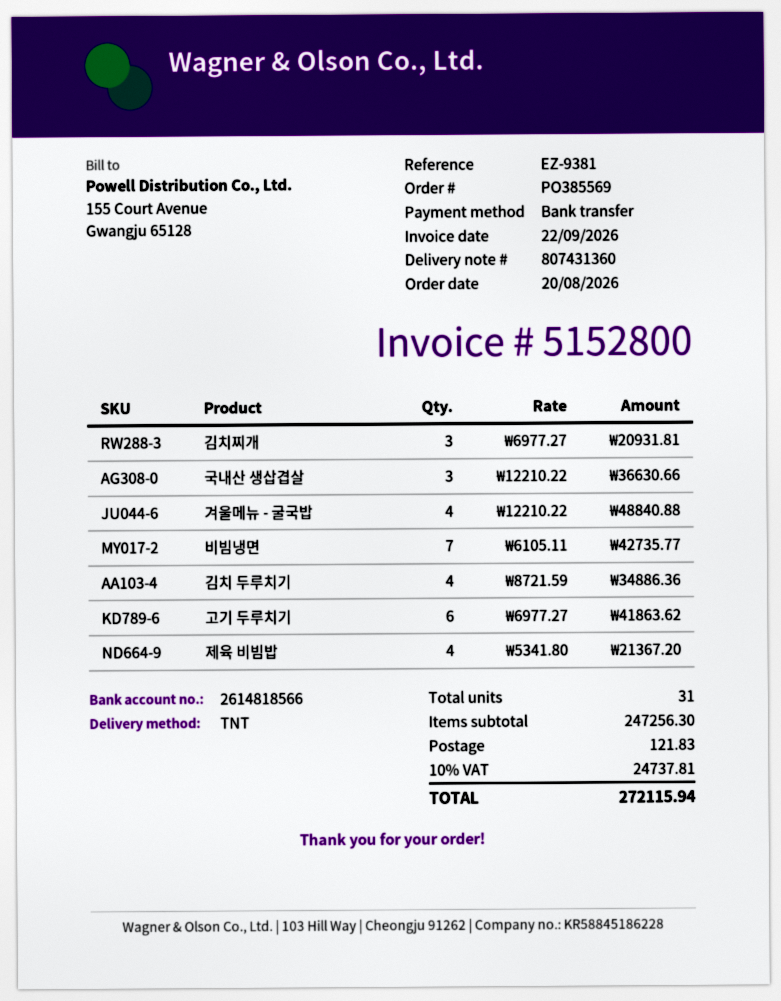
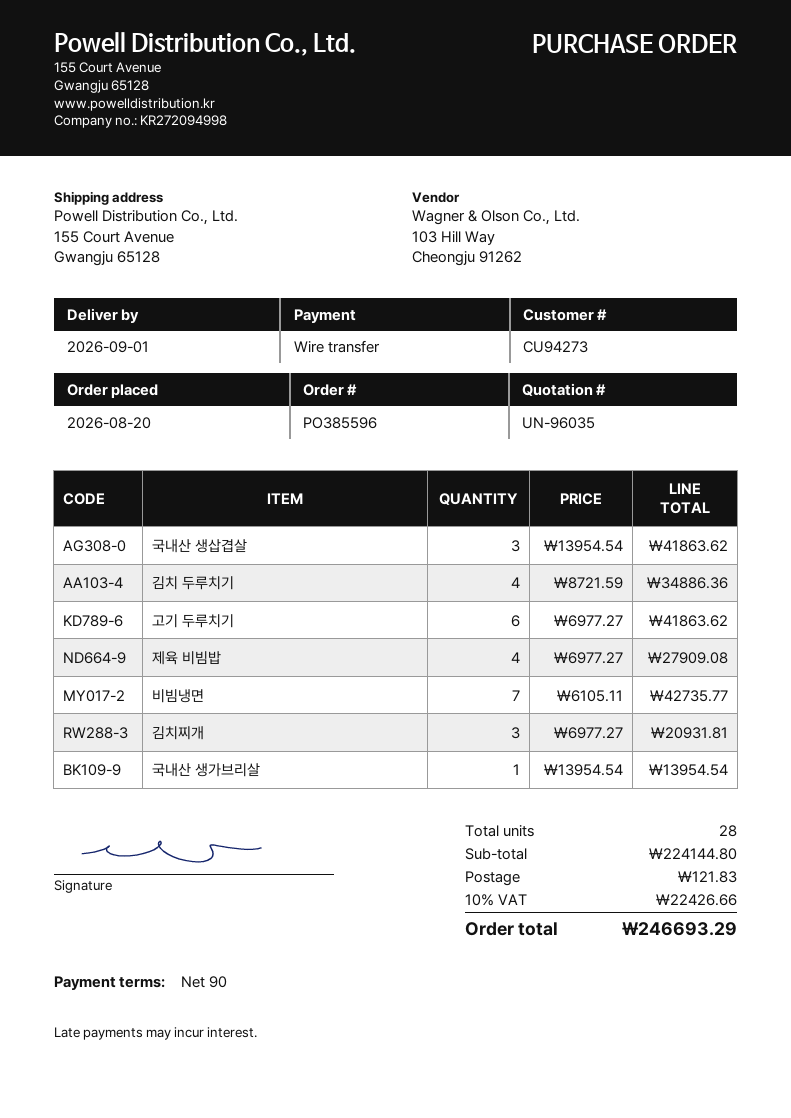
order number: PO385569 -> PO385596
국내산 생삽겹살: 3 x 12210.22 = 36630.66 -> 3 x 13954.54 = 41863.62
겨울메뉴 - 굴국밥: 4 x 12210.22 = 48840.88 -> none
제육 비빔밥: 4 x 5341.80 = 21367.20 -> 4 x 6977.27 = 27909.08
국내산 생가브리살: none -> 1 x 13954.54 = 13954.54
total quantity: 31 -> 28
subtotal: 247256.30 -> 224144.80
tax: 10% = 24737.81 -> 10% = 22426.66
total: 272115.94 -> 246693.29

